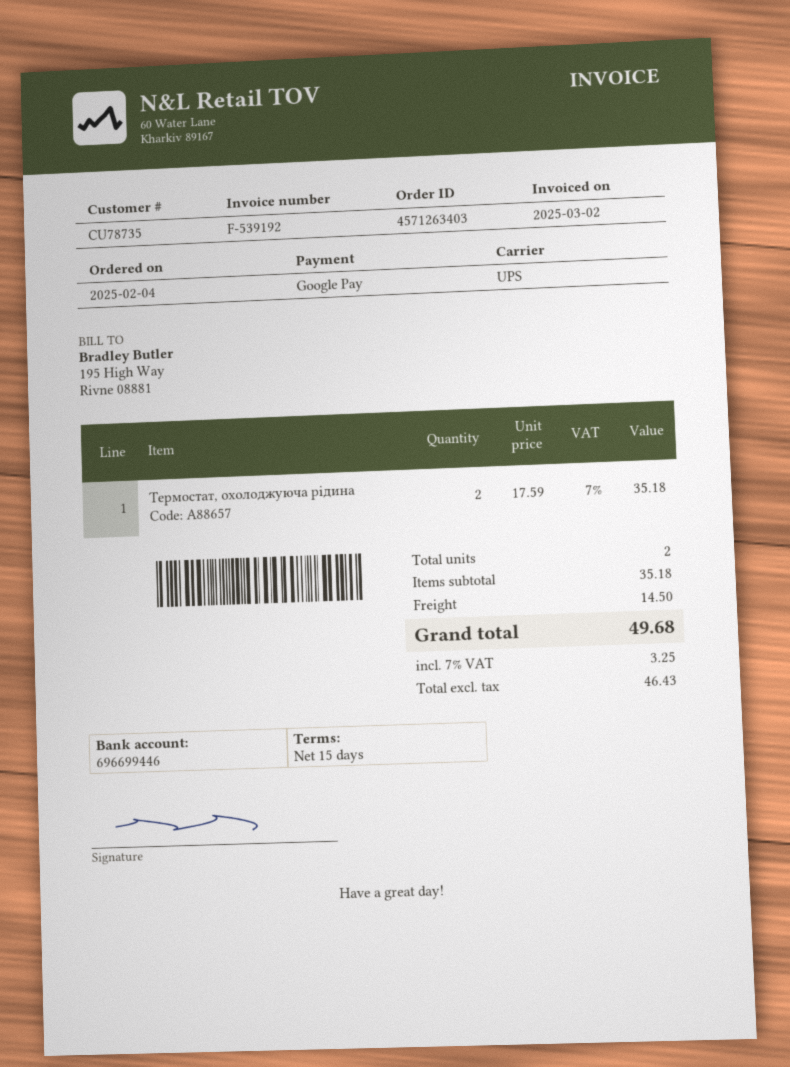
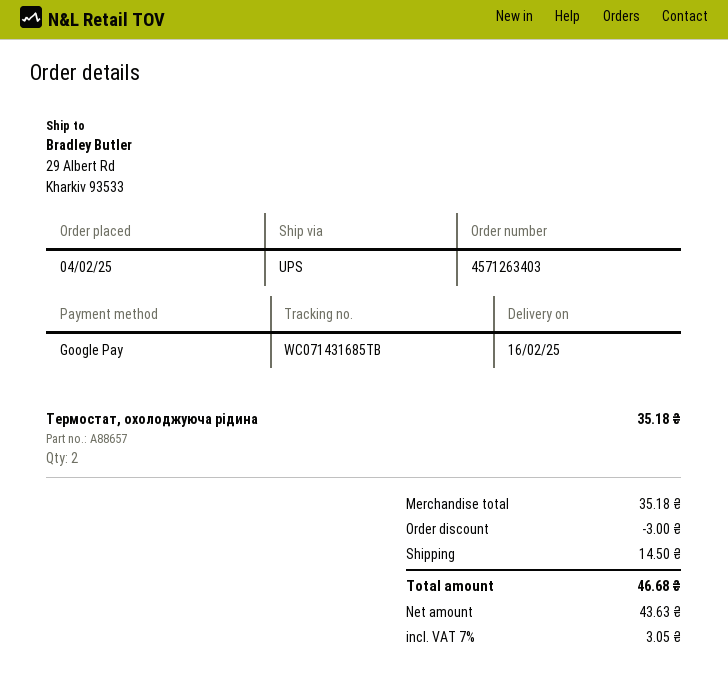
discount: none -> 3.00
net: 46.43 -> 43.63
tax: 7% = 3.25 -> 7% = 3.05
total: 49.68 -> 46.68

